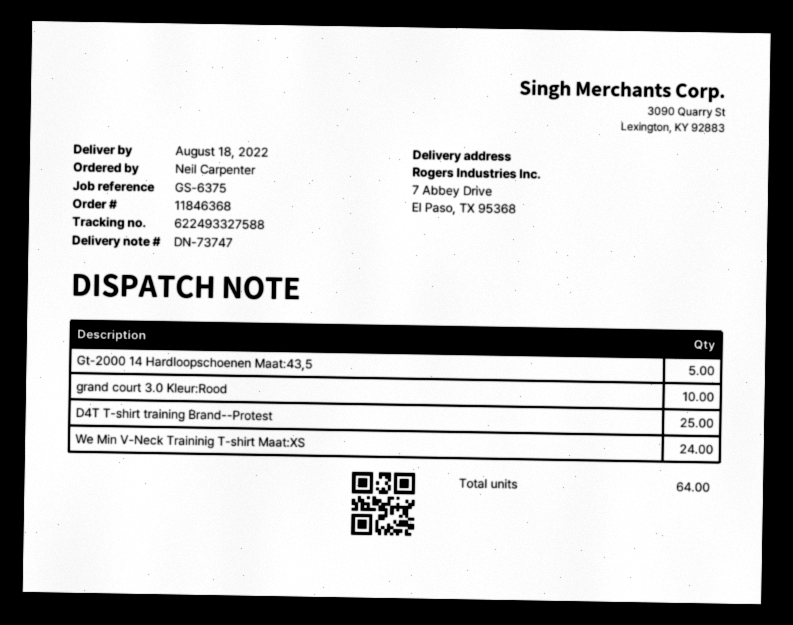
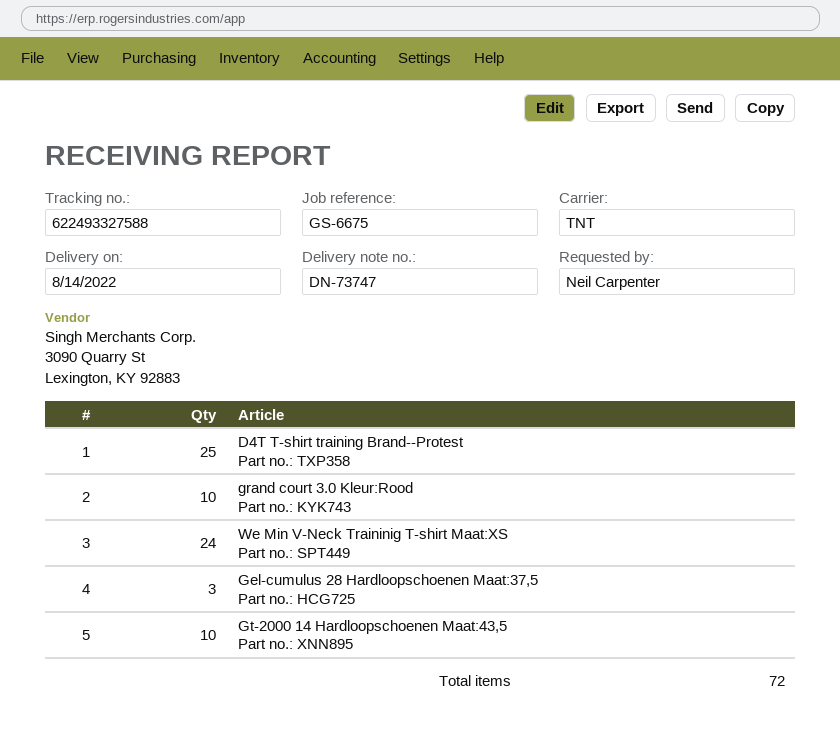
delivery date: 2022-08-18 -> 2022-08-14
reference: GS-6375 -> GS-6675
Gt-2000 14 Hardloopschoenen Maat:43,5: 5 -> 10
Gel-cumulus 28 Hardloopschoenen Maat:37,5: none -> 3
total quantity: 64 -> 72

